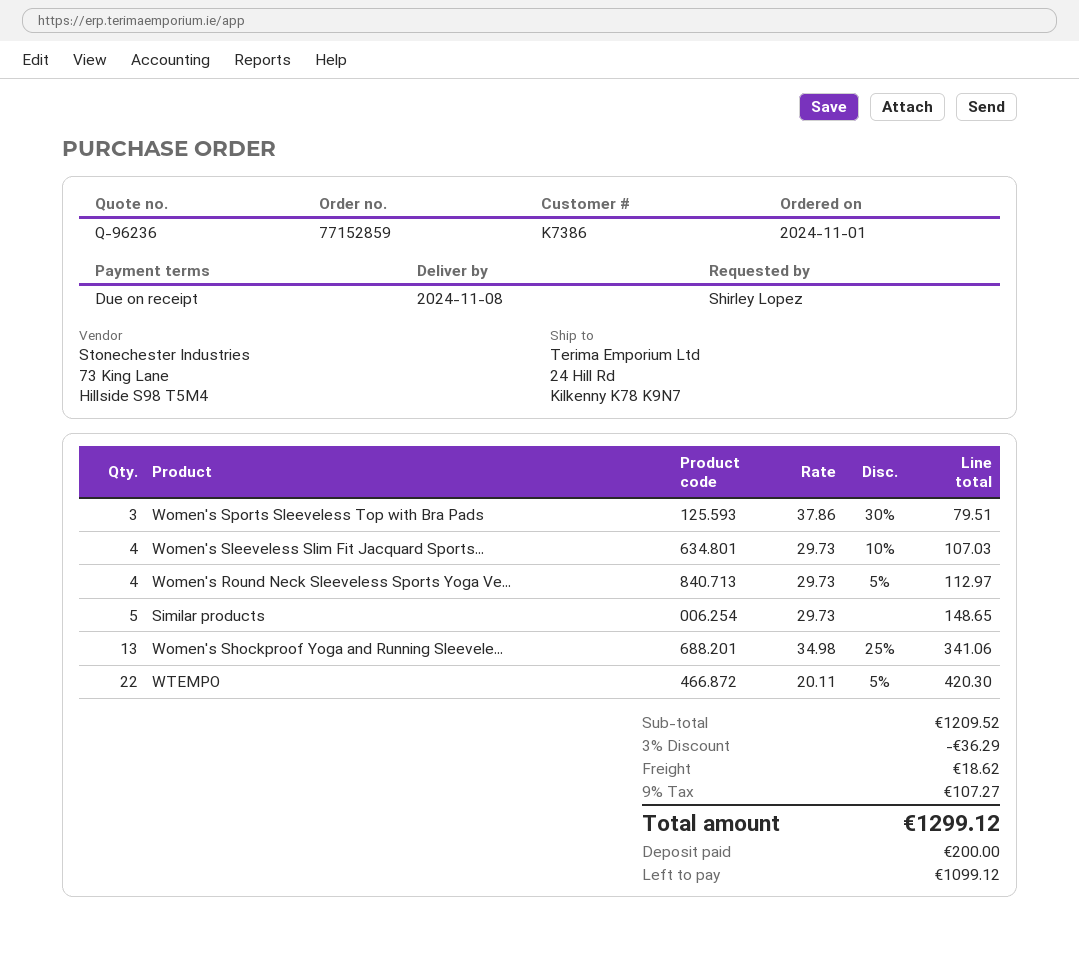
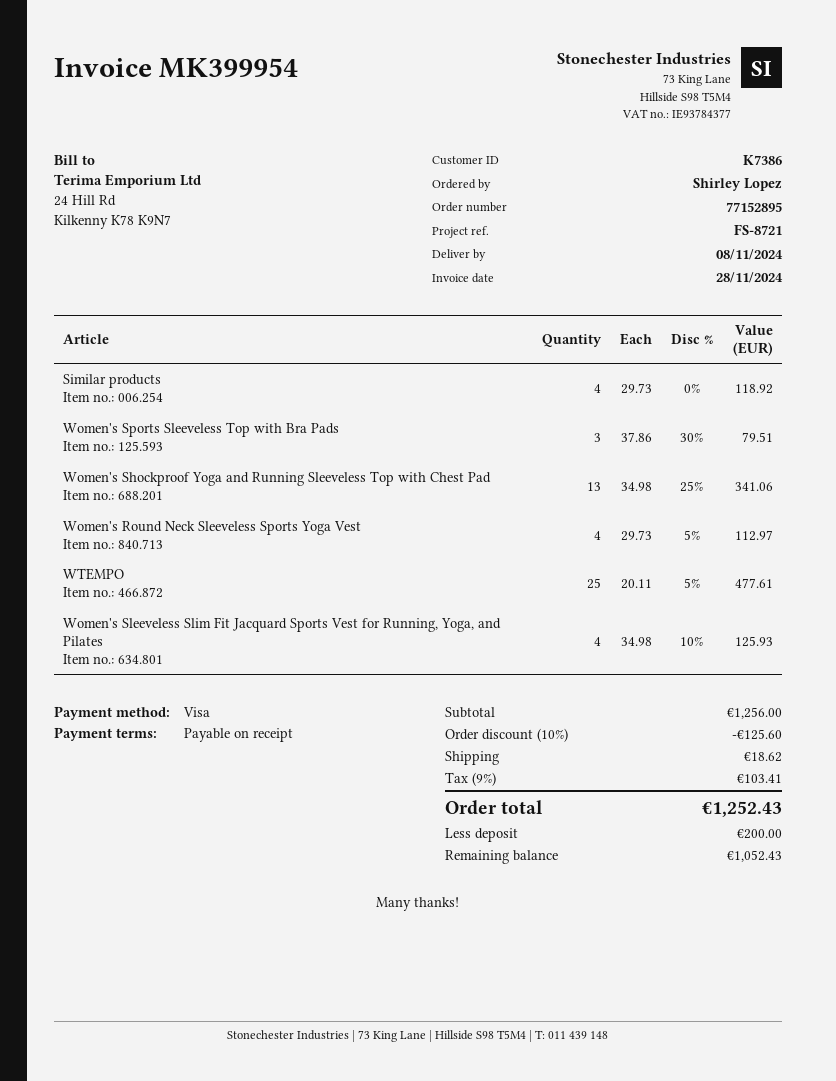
order number: 77152859 -> 77152895
Women's Sleeveless Slim Fit Jacquard Sports...: 4 x 29.73 - 10% = 107.03 -> 4 x 34.98 - 10% = 125.93
Similar products: 5 x 29.73 = 148.65 -> 4 x 29.73 = 118.92
WTEMPO: 22 x 20.11 - 5% = 420.30 -> 25 x 20.11 - 5% = 477.61
subtotal: 1209.52 -> 1256.00
discount: 3% = 36.29 -> 10% = 125.60
tax: 9% = 107.27 -> 9% = 103.41
total: 1299.12 -> 1252.43
balance: 1099.12 -> 1052.43

